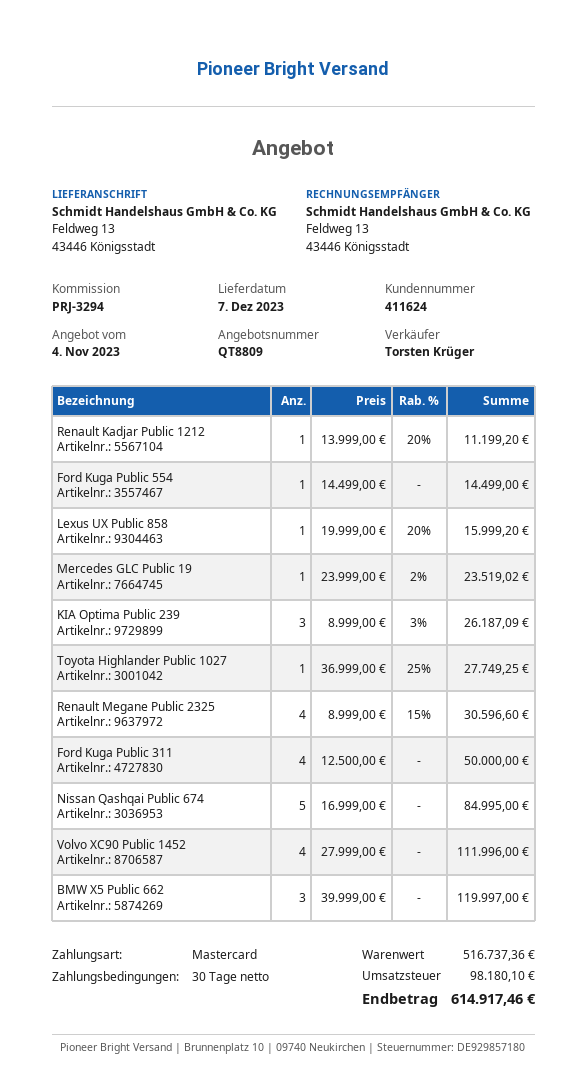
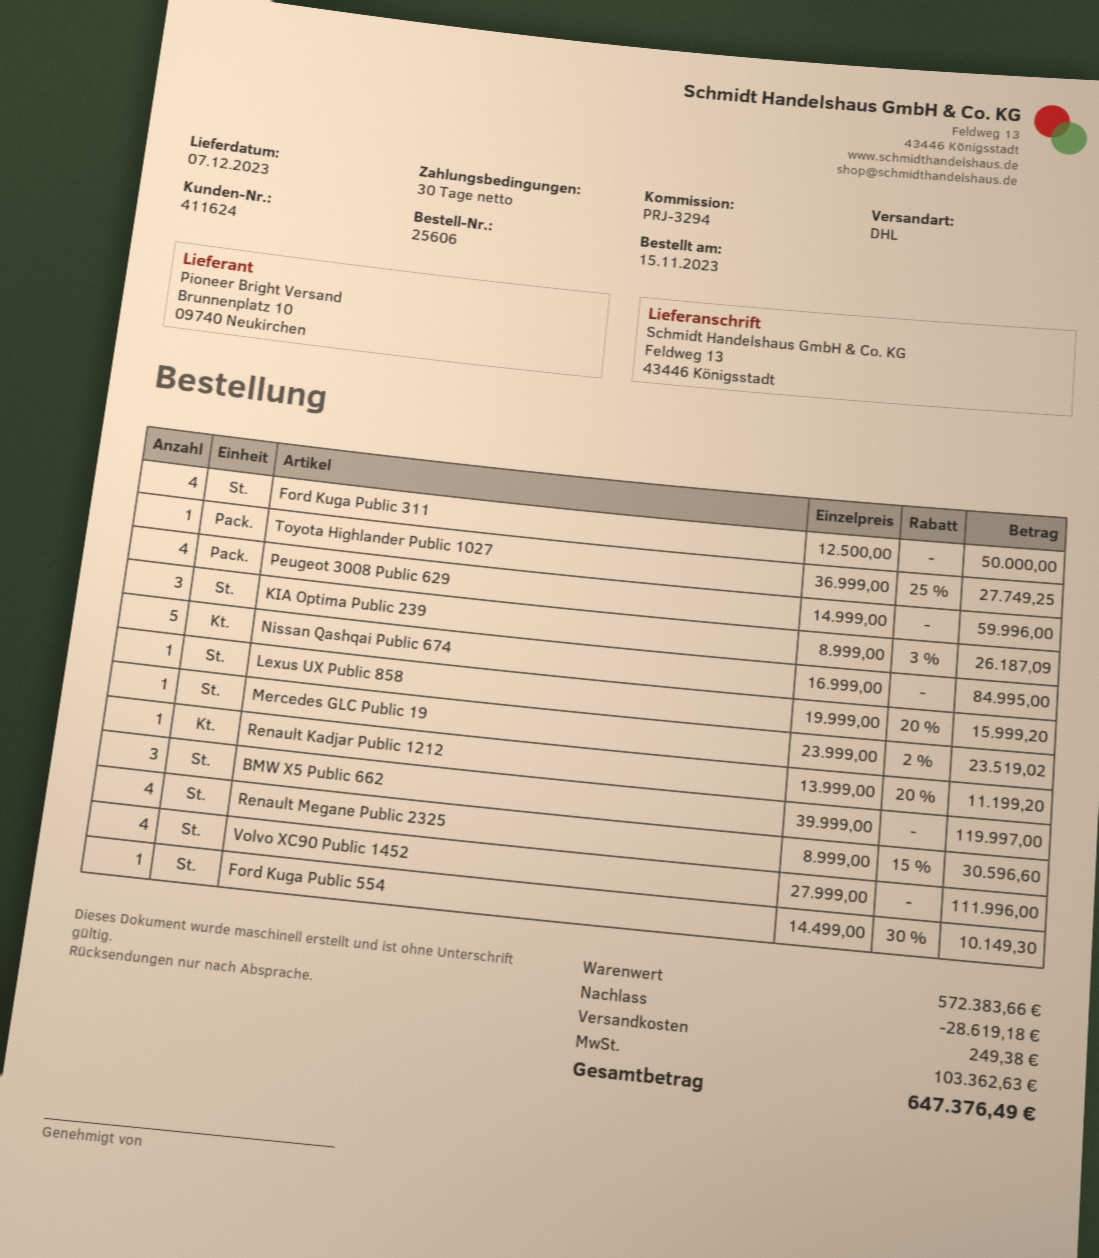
Ford Kuga Public 554: 1 x 14499.00 = 14499.00 -> 1 x 14499.00 - 30% = 10149.30
Peugeot 3008 Public 629: none -> 4 x 14999.00 = 59996.00
subtotal: 516737.36 -> 572383.66
discount: none -> 28619.18
shipping: none -> 249.38
tax: 98180.10 -> 103362.63
total: 614917.46 -> 647376.49

